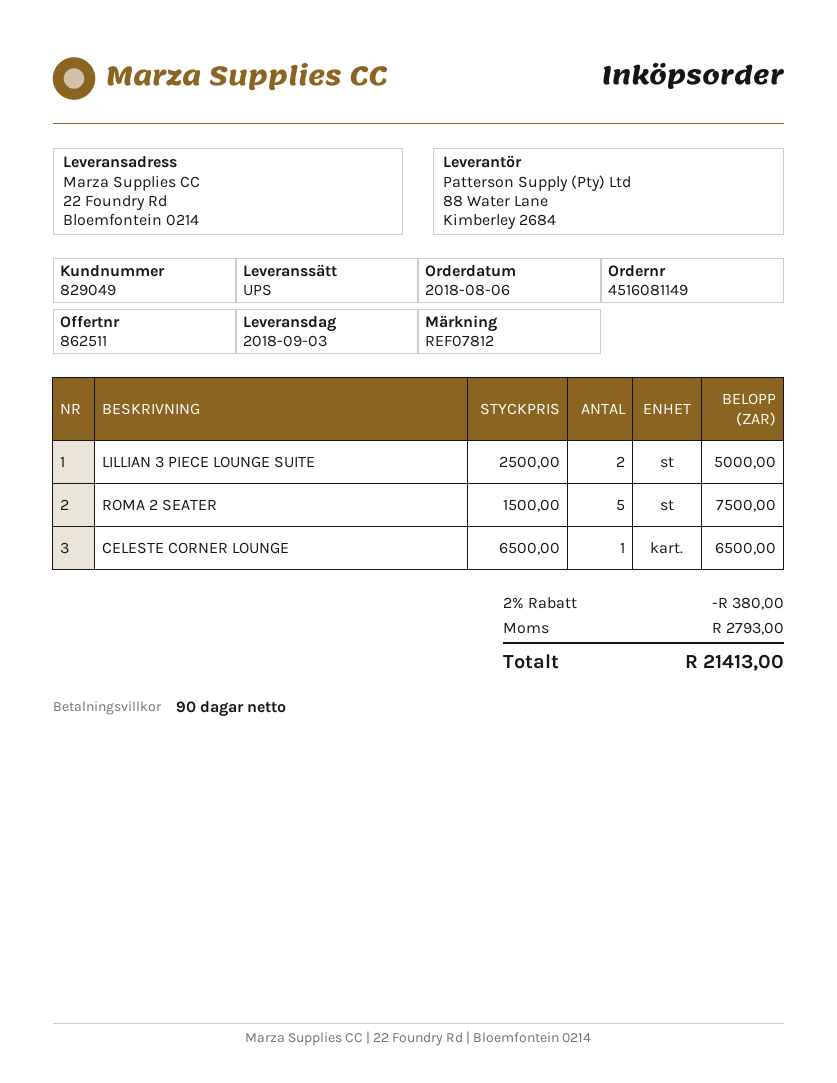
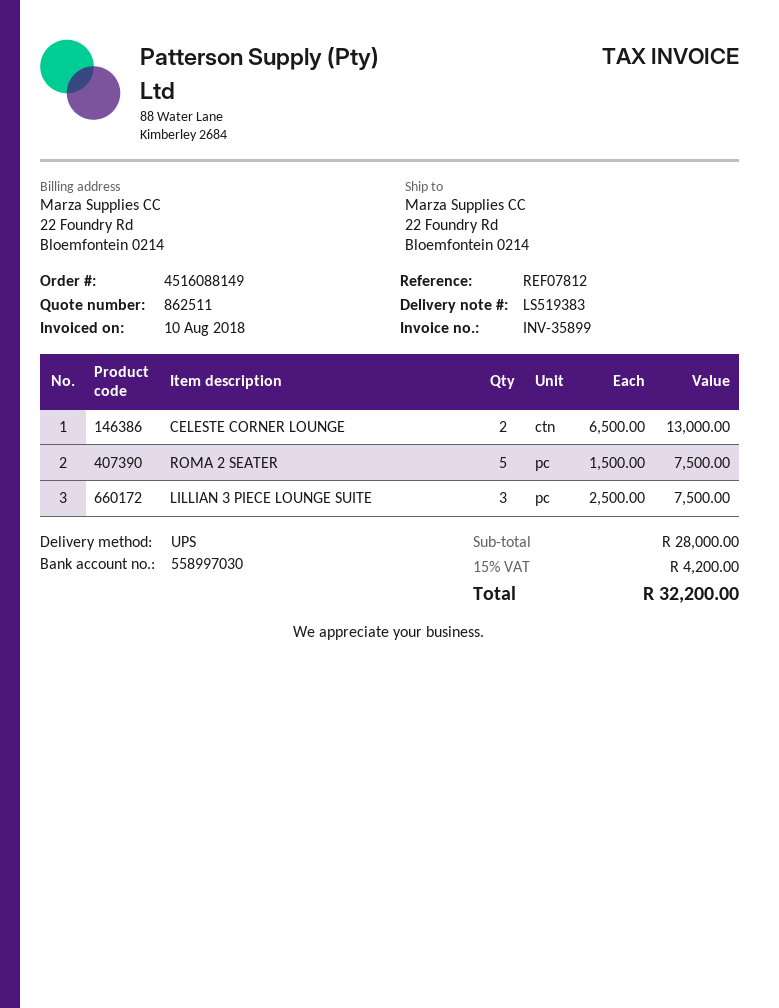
order number: 4516081149 -> 4516088149
LILLIAN 3 PIECE LOUNGE SUITE: 2 x 2500.00 = 5000.00 -> 3 x 2500.00 = 7500.00
CELESTE CORNER LOUNGE: 1 x 6500.00 = 6500.00 -> 2 x 6500.00 = 13000.00
discount: 2% = 380.00 -> none
tax: 2793.00 -> 4200.00
total: 21413.00 -> 32200.00

